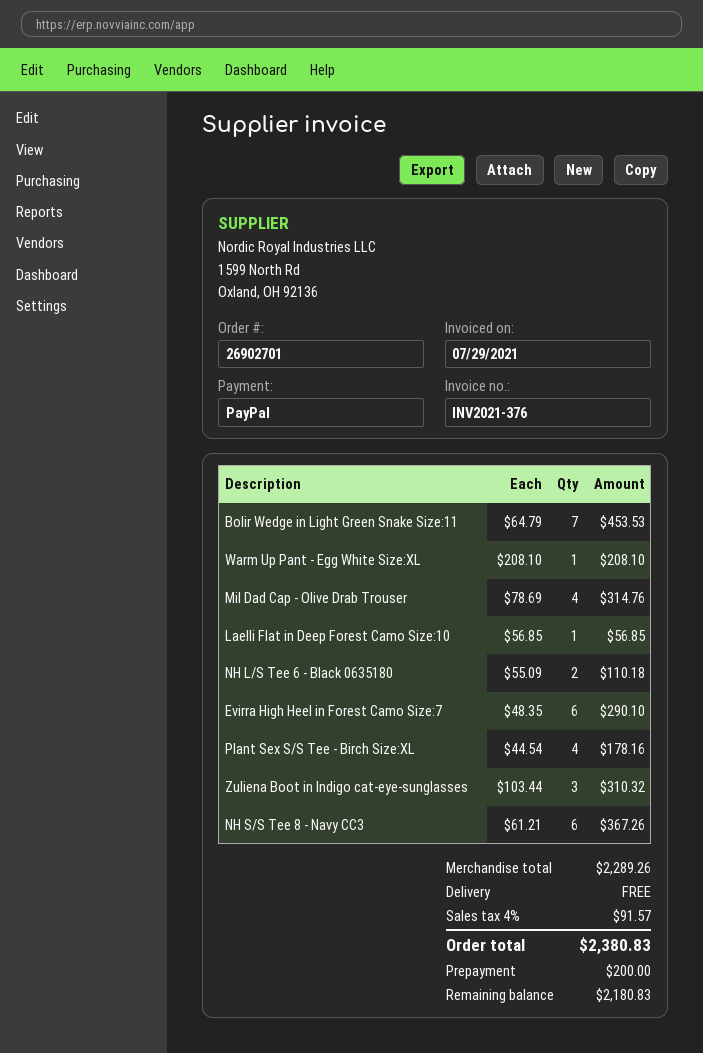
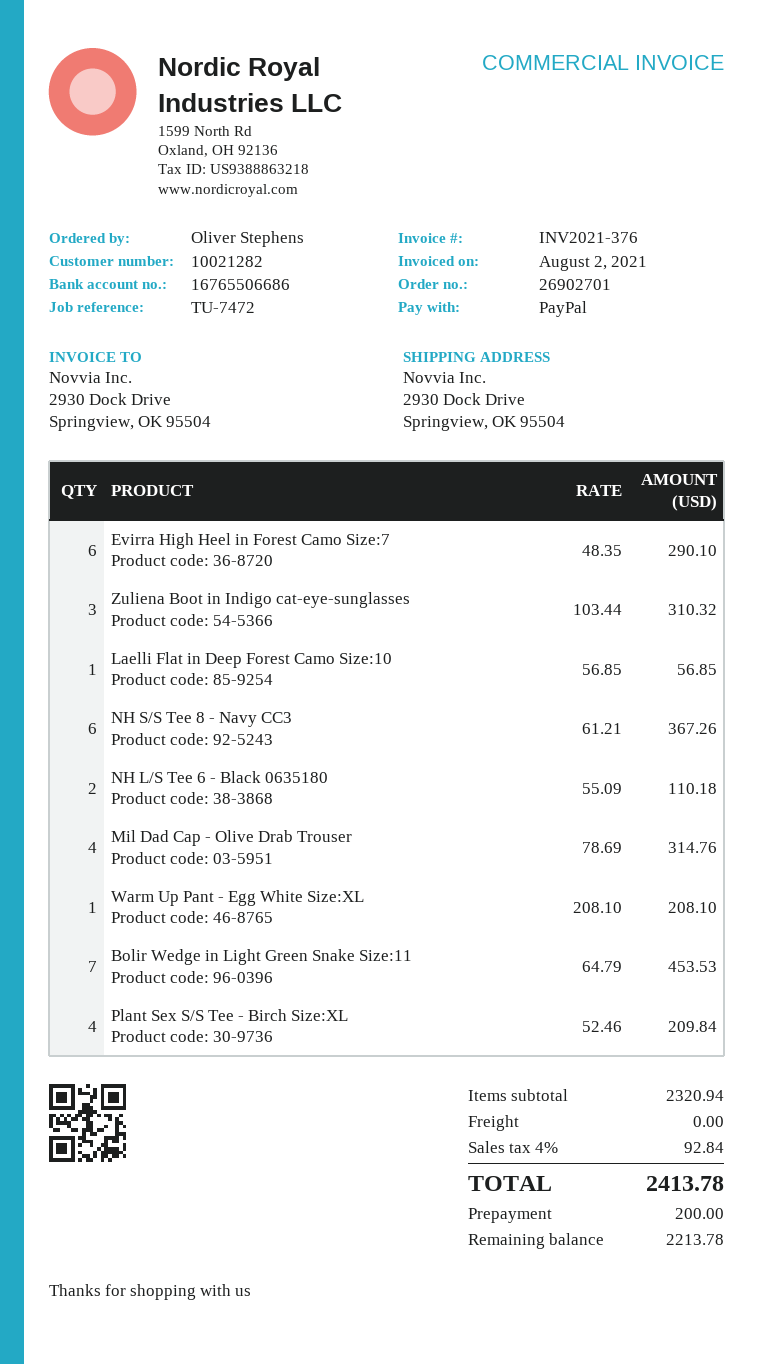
invoice date: 2021-07-29 -> 2021-08-02
Plant Sex S/S Tee - Birch Size:XL: 4 x 44.54 = 178.16 -> 4 x 52.46 = 209.84
subtotal: 2289.26 -> 2320.94
tax: 4% = 91.57 -> 4% = 92.84
total: 2380.83 -> 2413.78
balance: 2180.83 -> 2213.78

